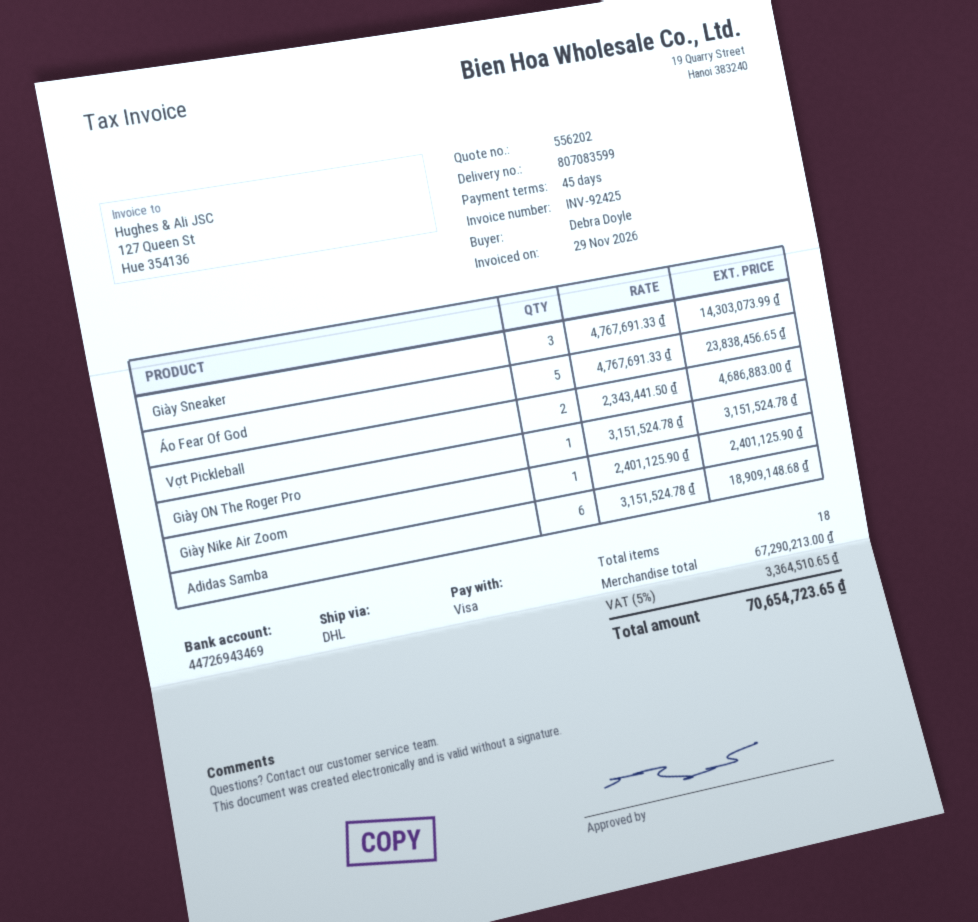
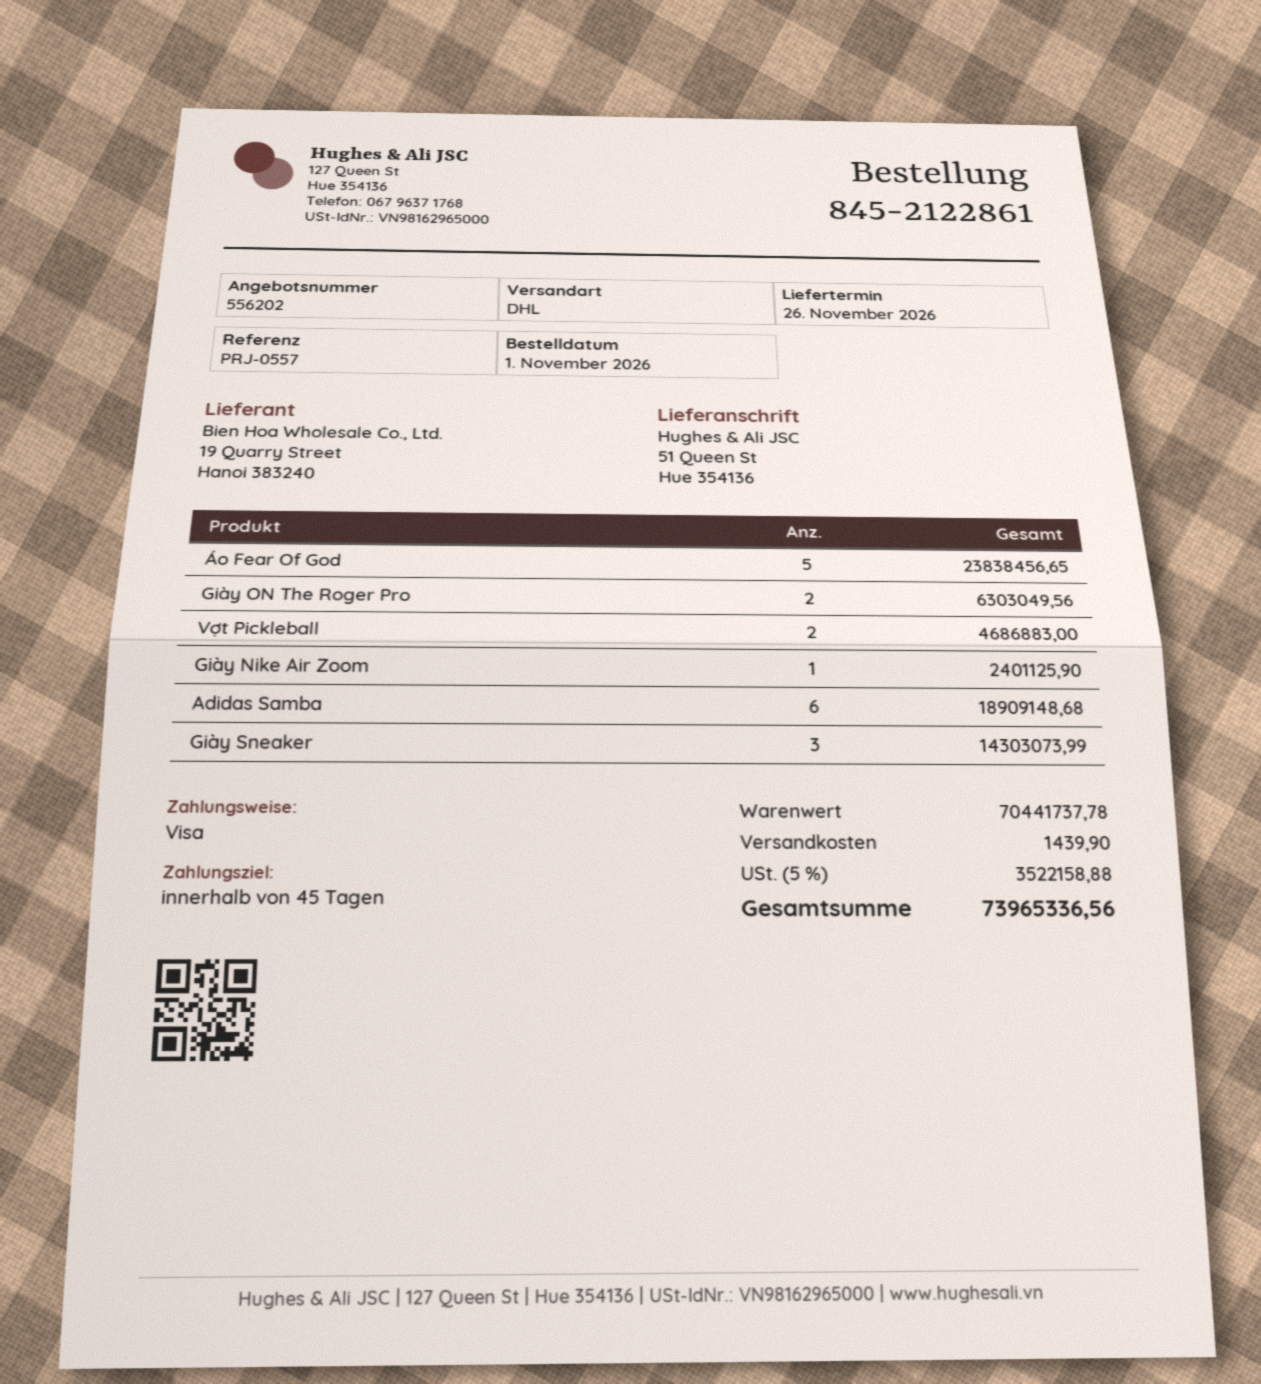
Giày ON The Roger Pro: 1 for 3151524.78 -> 2 for 6303049.56
subtotal: 67290213.00 -> 70441737.78
shipping: none -> 1439.90
tax: 5% = 3364510.65 -> 5% = 3522158.88
total: 70654723.65 -> 73965336.56

